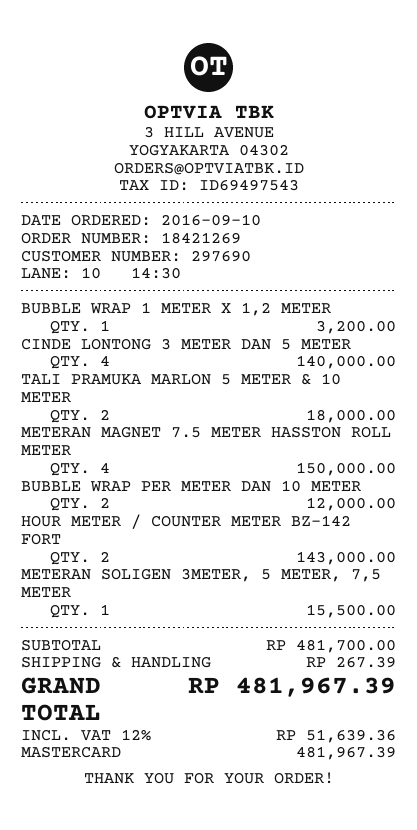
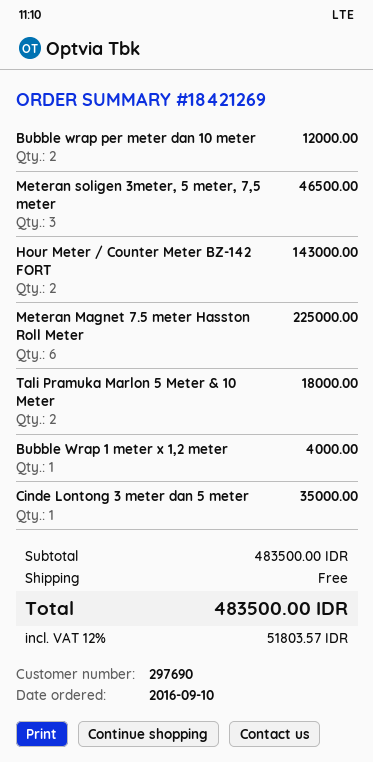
BUBBLE WRAP 1 METER X 1,2 METER: 1 for 3200.00 -> 1 for 4000.00
CINDE LONTONG 3 METER DAN 5 METER: 4 for 140000.00 -> 1 for 35000.00
METERAN MAGNET 7.5 METER HASSTON ROLL METER: 4 for 150000.00 -> 6 for 225000.00
METERAN SOLIGEN 3METER, 5 METER, 7,5 METER: 1 for 15500.00 -> 3 for 46500.00
subtotal: 481700.00 -> 483500.00
shipping: 267.39 -> 0.00
tax: 12% = 51639.36 -> 12% = 51803.57
total: 481967.39 -> 483500.00

